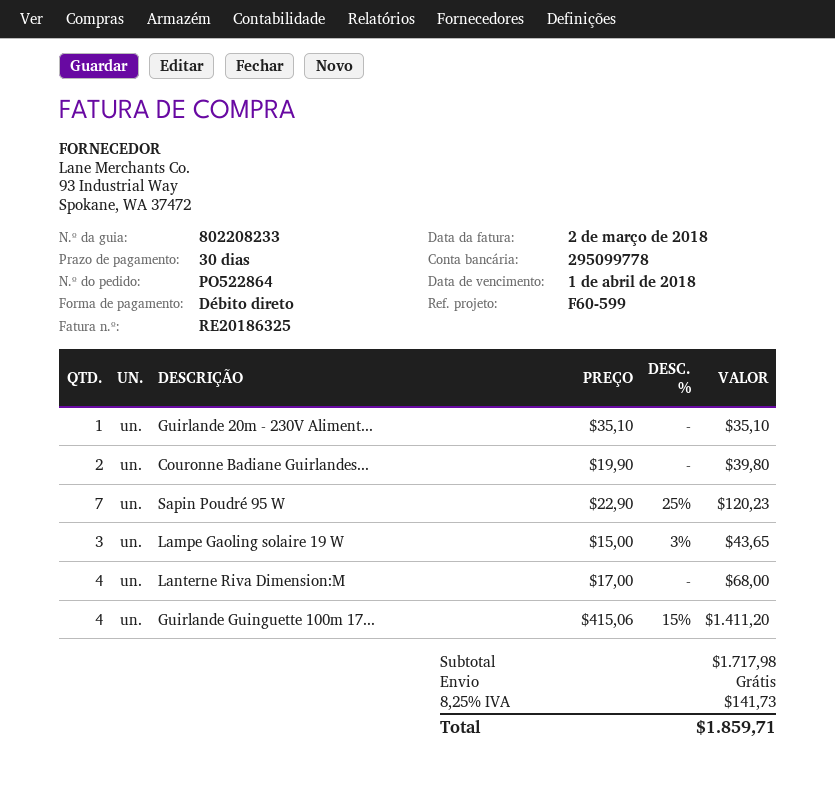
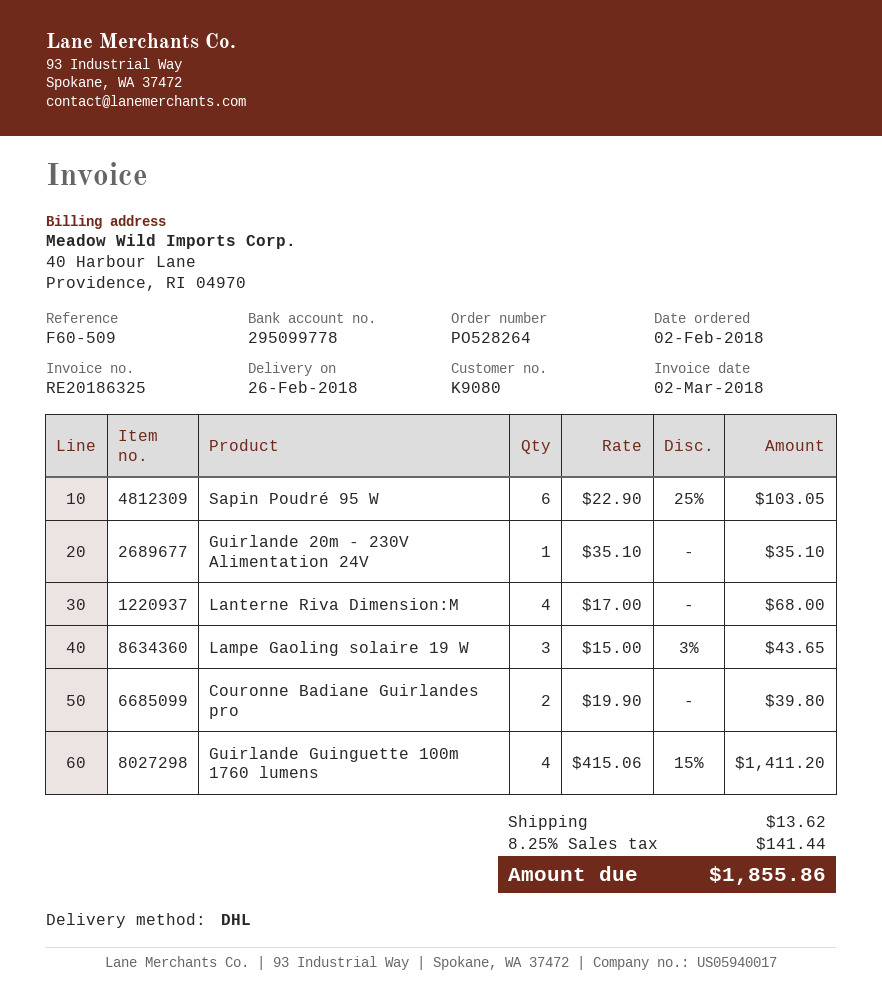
order number: PO522864 -> PO528264
reference: F60-599 -> F60-509
Sapin Poudré 95 W: 7 x 22.90 - 25% = 120.23 -> 6 x 22.90 - 25% = 103.05
shipping: 0.00 -> 13.62
tax: 8.25% = 141.73 -> 8.25% = 141.44
total: 1859.71 -> 1855.86

